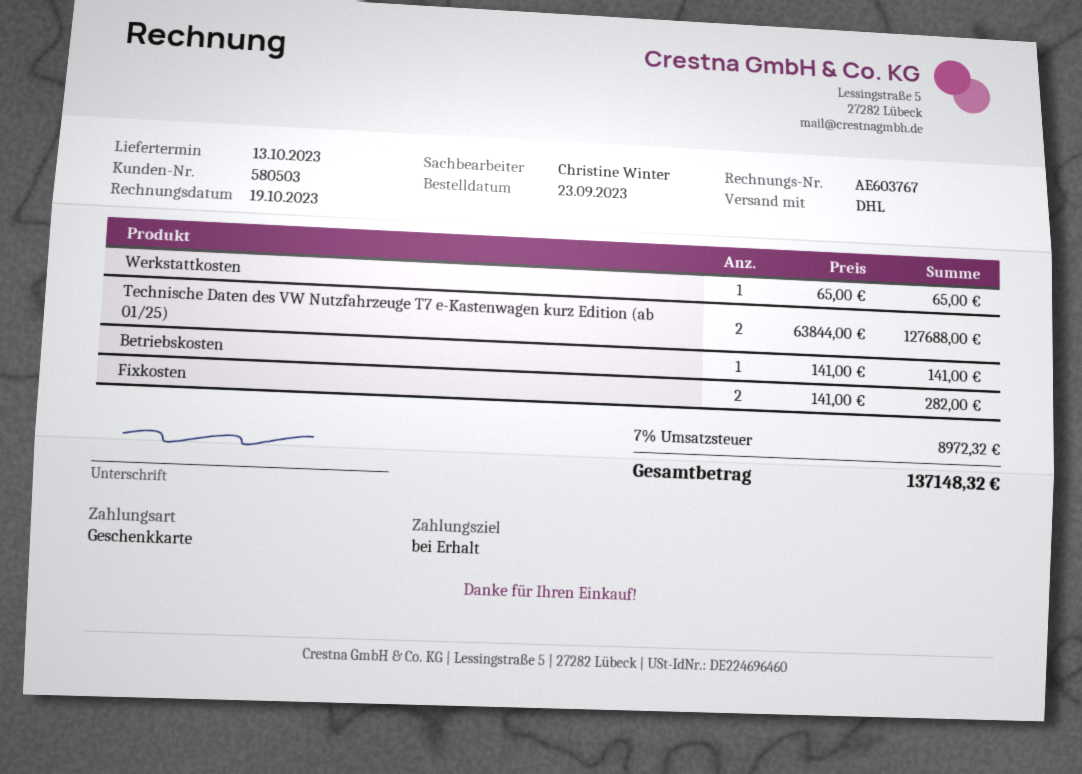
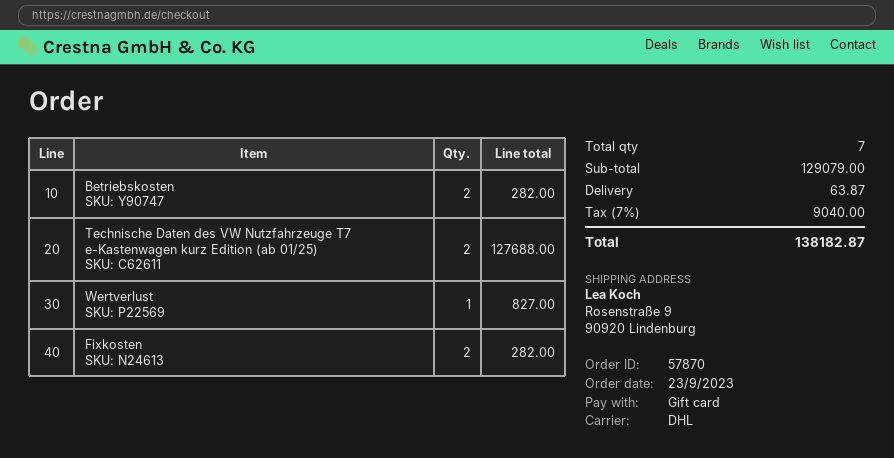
Werkstattkosten: 1 for 65.00 -> none
Betriebskosten: 1 for 141.00 -> 2 for 282.00
Wertverlust: none -> 1 for 827.00
shipping: none -> 63.87
tax: 7% = 8972.32 -> 7% = 9040.00
total: 137148.32 -> 138182.87

